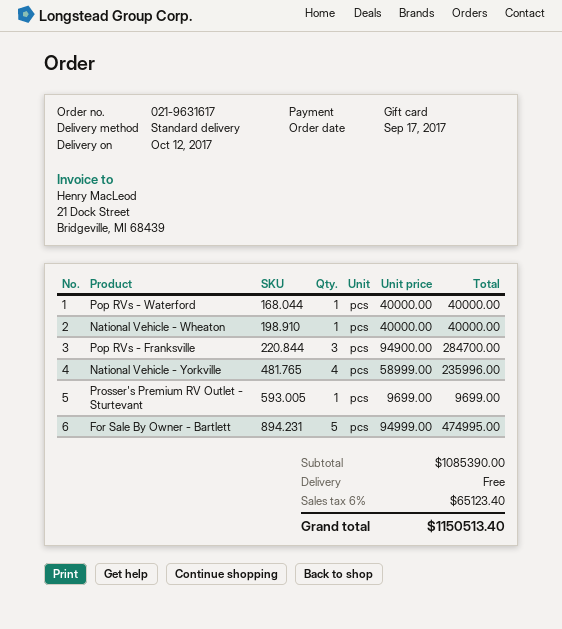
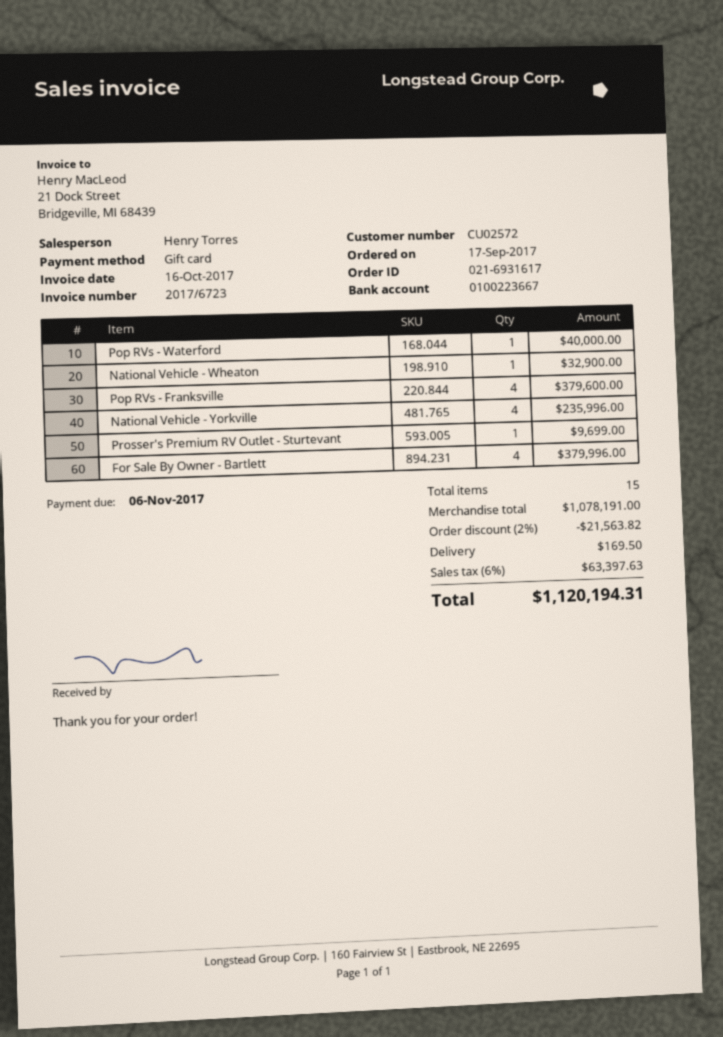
order number: 021-9631617 -> 021-6931617
National Vehicle - Wheaton: 1 for 40000.00 -> 1 for 32900.00
Pop RVs - Franksville: 3 for 284700.00 -> 4 for 379600.00
For Sale By Owner - Bartlett: 5 for 474995.00 -> 4 for 379996.00
subtotal: 1085390.00 -> 1078191.00
discount: none -> 2% = 21563.82
shipping: 0.00 -> 169.50
tax: 6% = 65123.40 -> 6% = 63397.63
total: 1150513.40 -> 1120194.31

